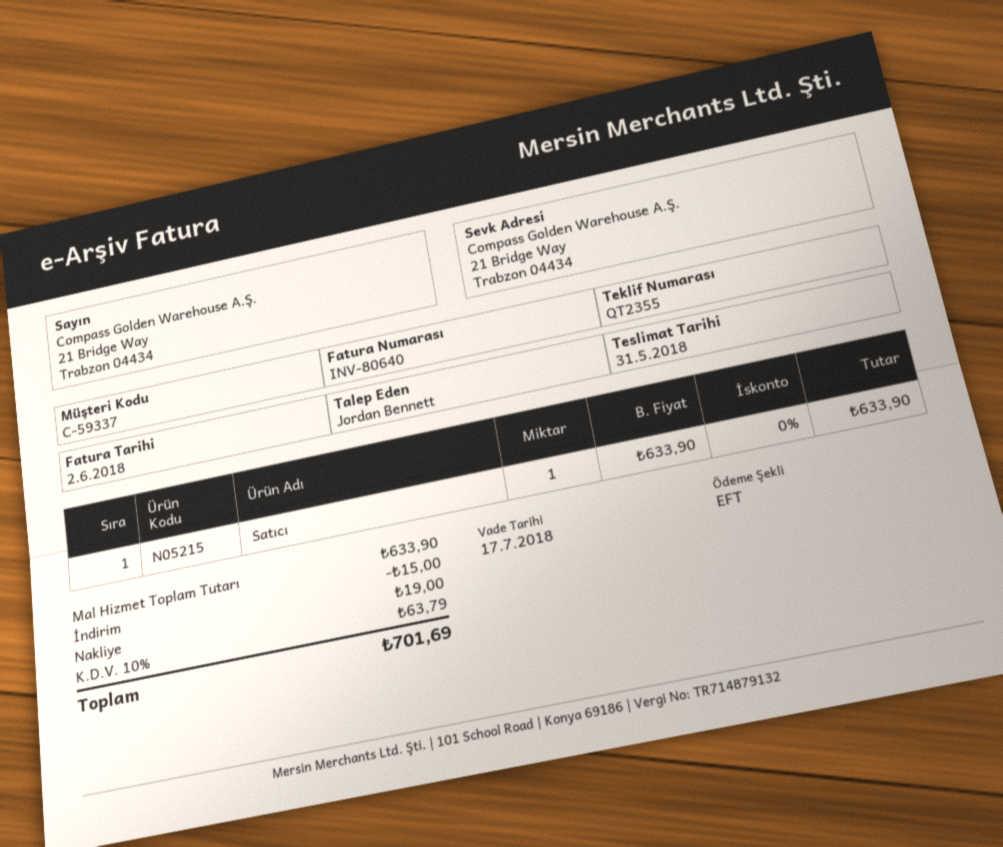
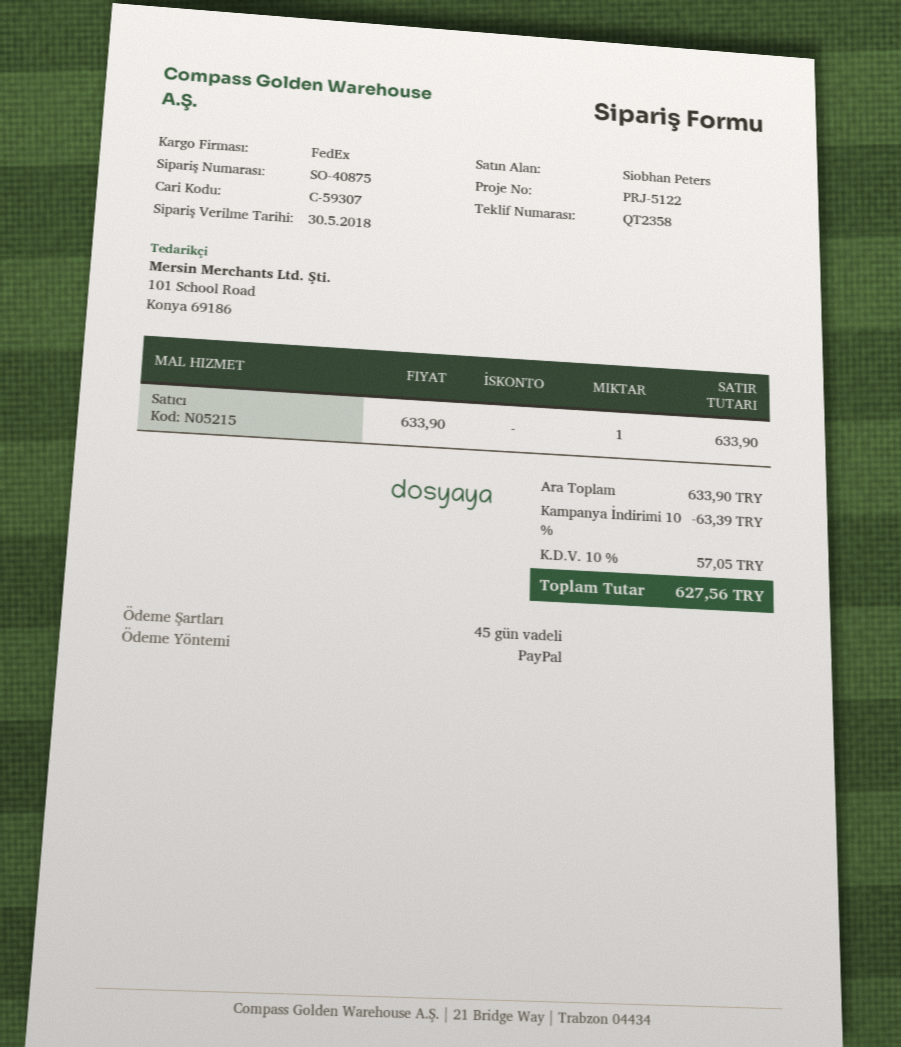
quote number: QT2355 -> QT2358
customer number: C-59337 -> C-59307
ordered by: Jordan Bennett -> Siobhan Peters
payment method: bank transfer -> PayPal
discount: 15.00 -> 63.39
shipping: 19.00 -> none
tax: 10% = 63.79 -> 10% = 57.05
total: 701.69 -> 627.56

